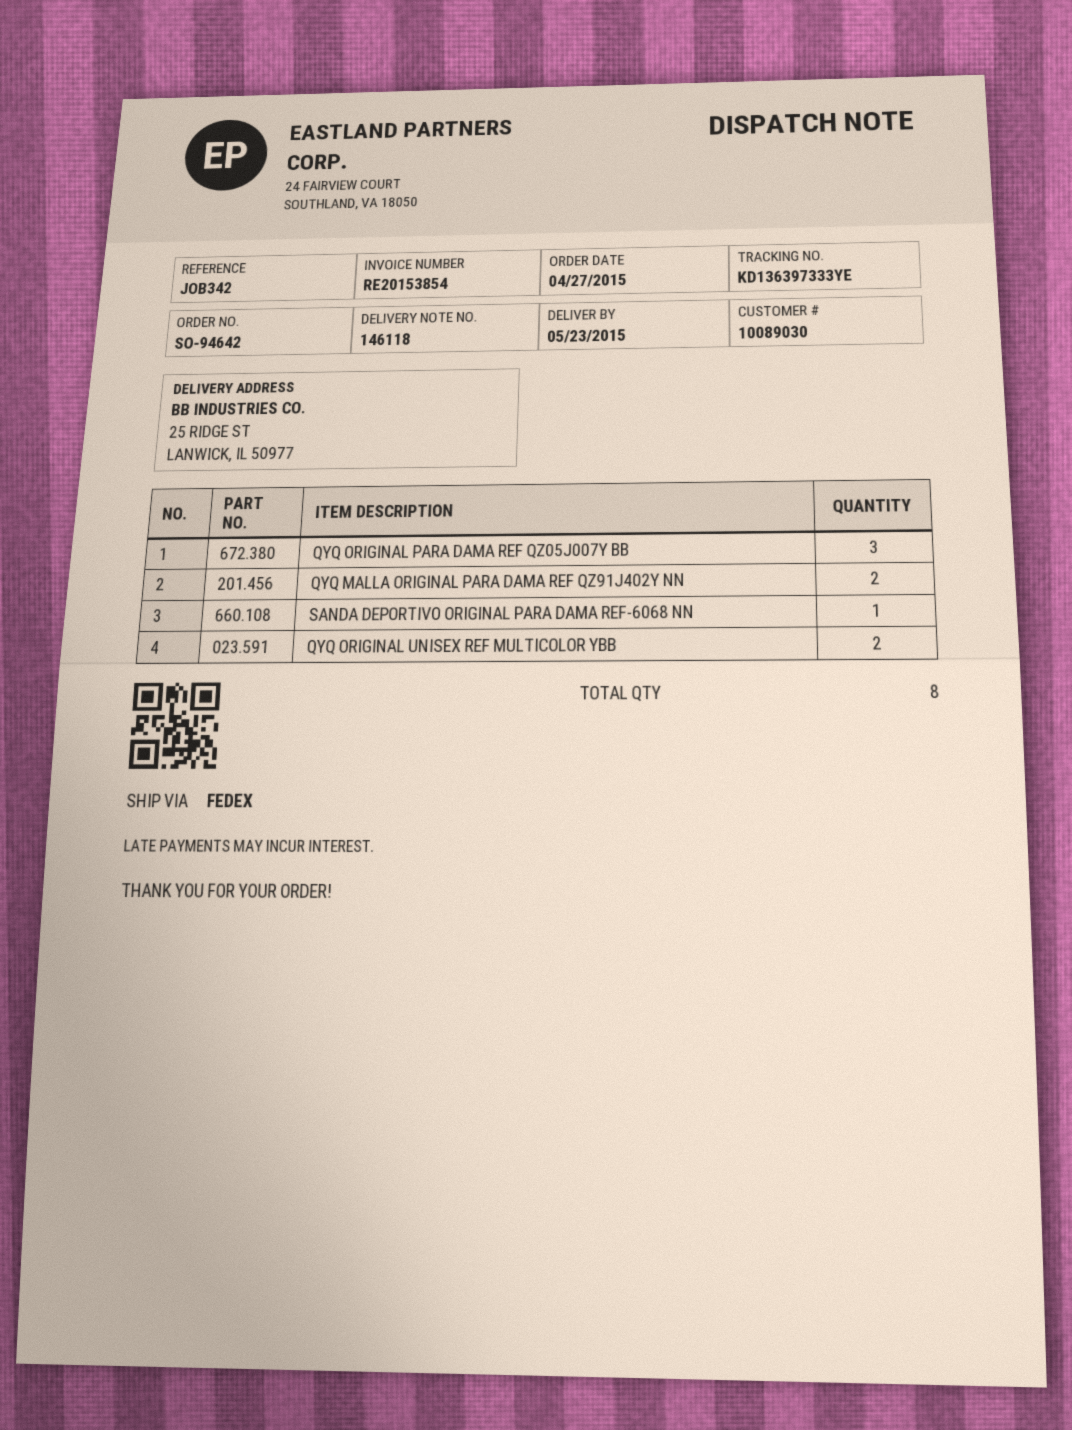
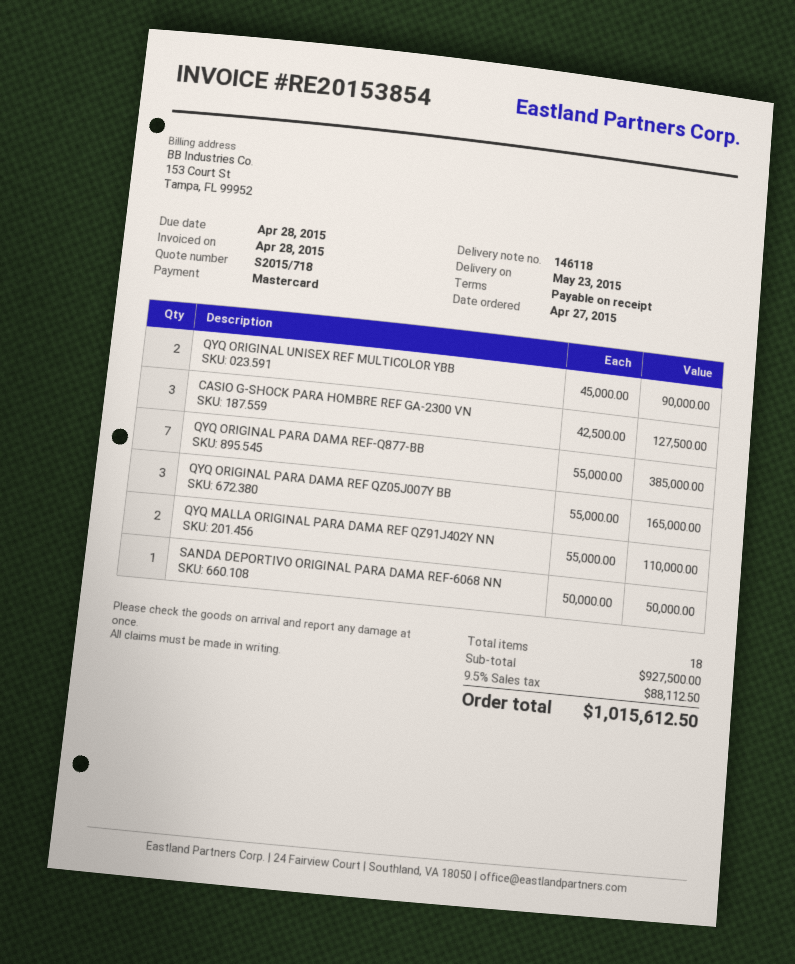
CASIO G-SHOCK PARA HOMBRE REF GA-2300 VN: none -> 3
QYQ ORIGINAL PARA DAMA REF-Q877-BB: none -> 7
total quantity: 8 -> 18

